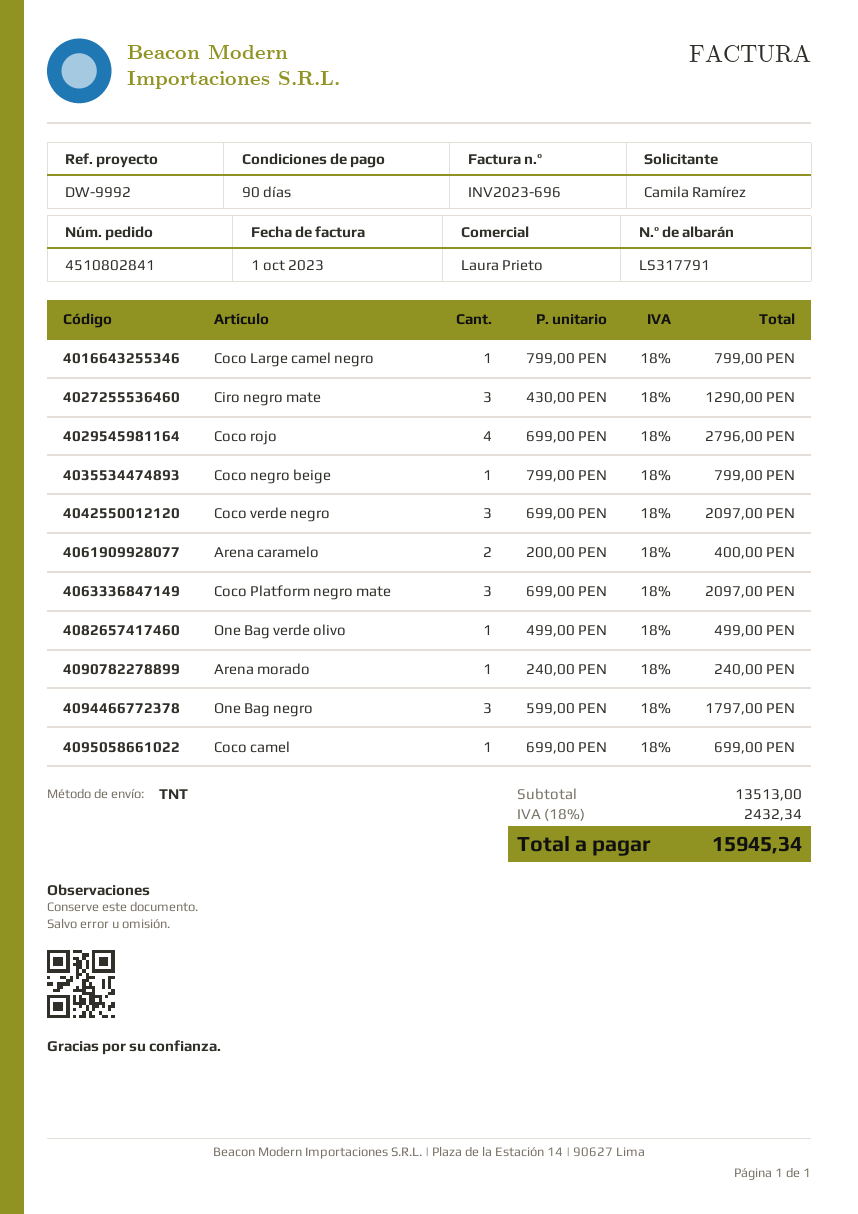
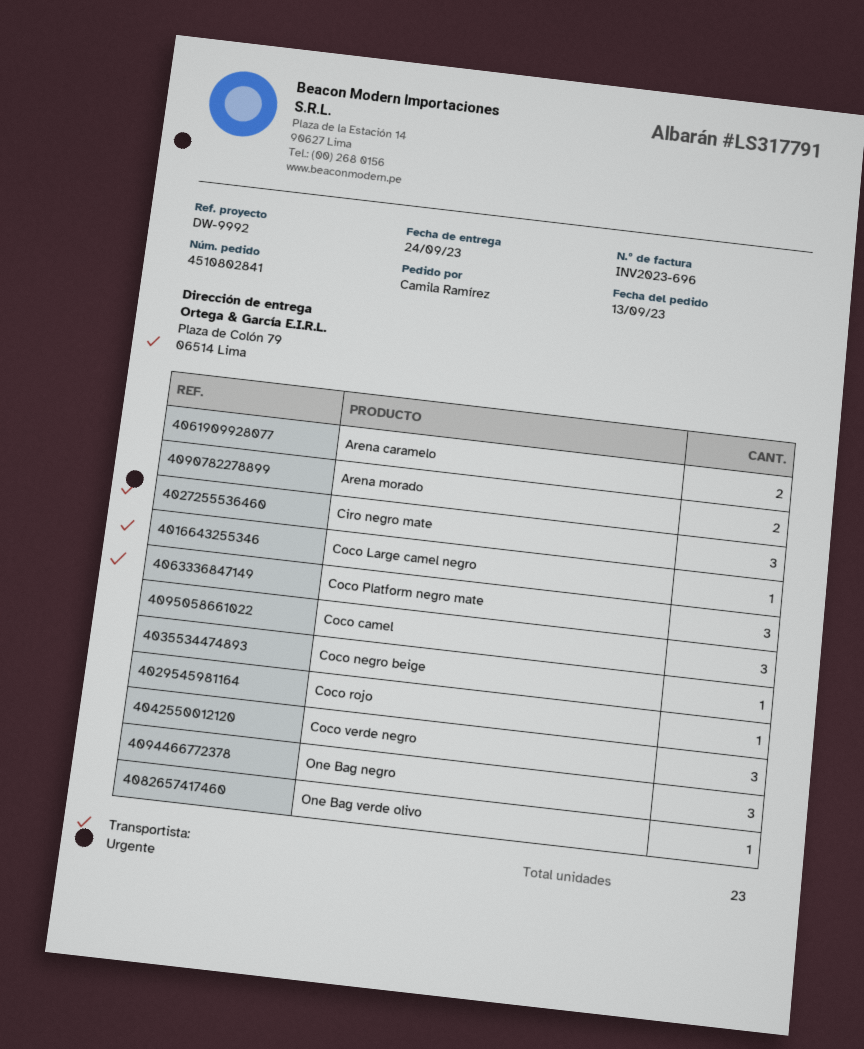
shipping method: TNT -> express
Coco rojo: 4 -> 1
Arena morado: 1 -> 2
Coco camel: 1 -> 3

